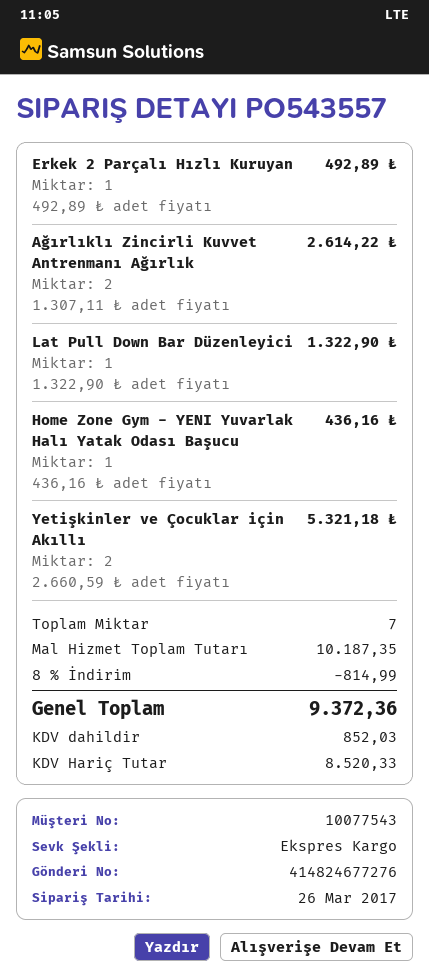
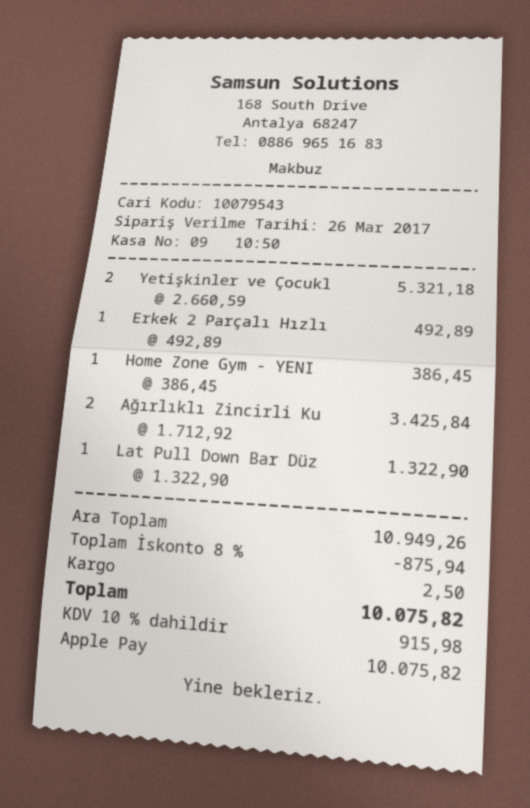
customer number: 10077543 -> 10079543
Ağırlıklı Zincirli Kuvvet Antrenmanı Ağırlık: 2 x 1307.11 = 2614.22 -> 2 x 1712.92 = 3425.84
Home Zone Gym - YENI Yuvarlak Halı Yatak Odası Başucu: 1 x 436.16 = 436.16 -> 1 x 386.45 = 386.45
subtotal: 10187.35 -> 10949.26
discount: 8% = 814.99 -> 8% = 875.94
shipping: none -> 2.50
tax: 852.03 -> 915.98
total: 9372.36 -> 10075.82

